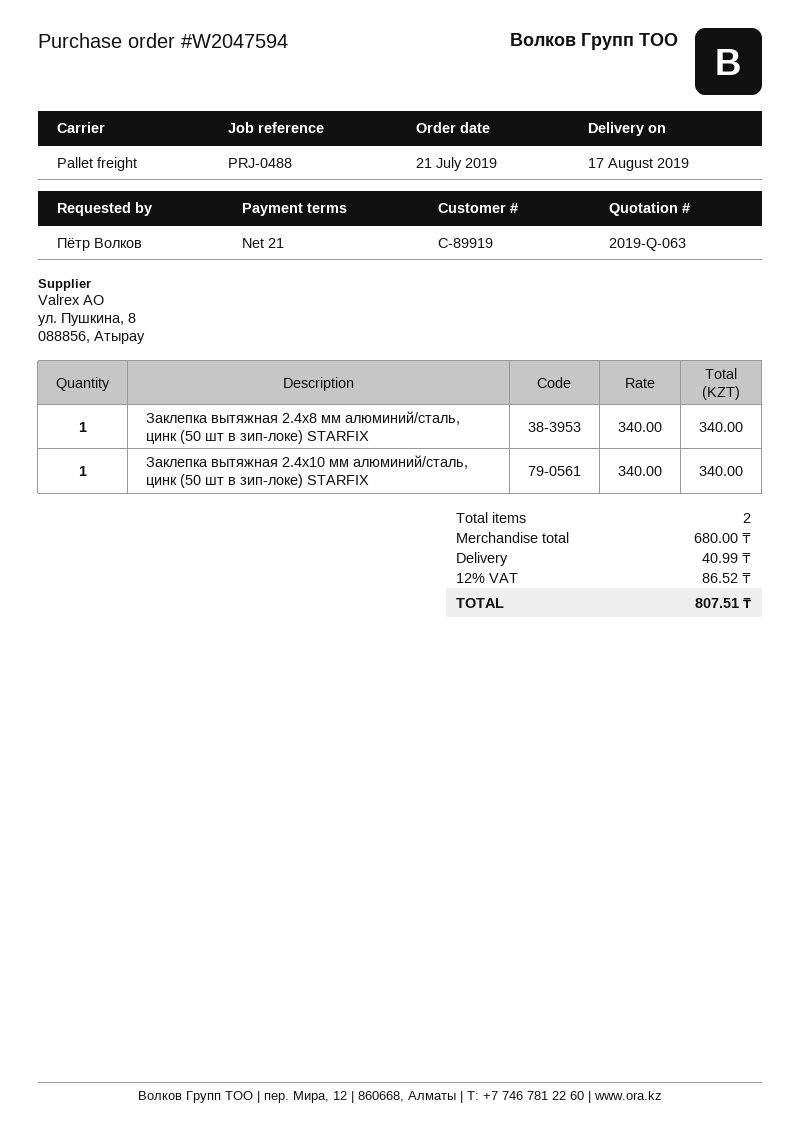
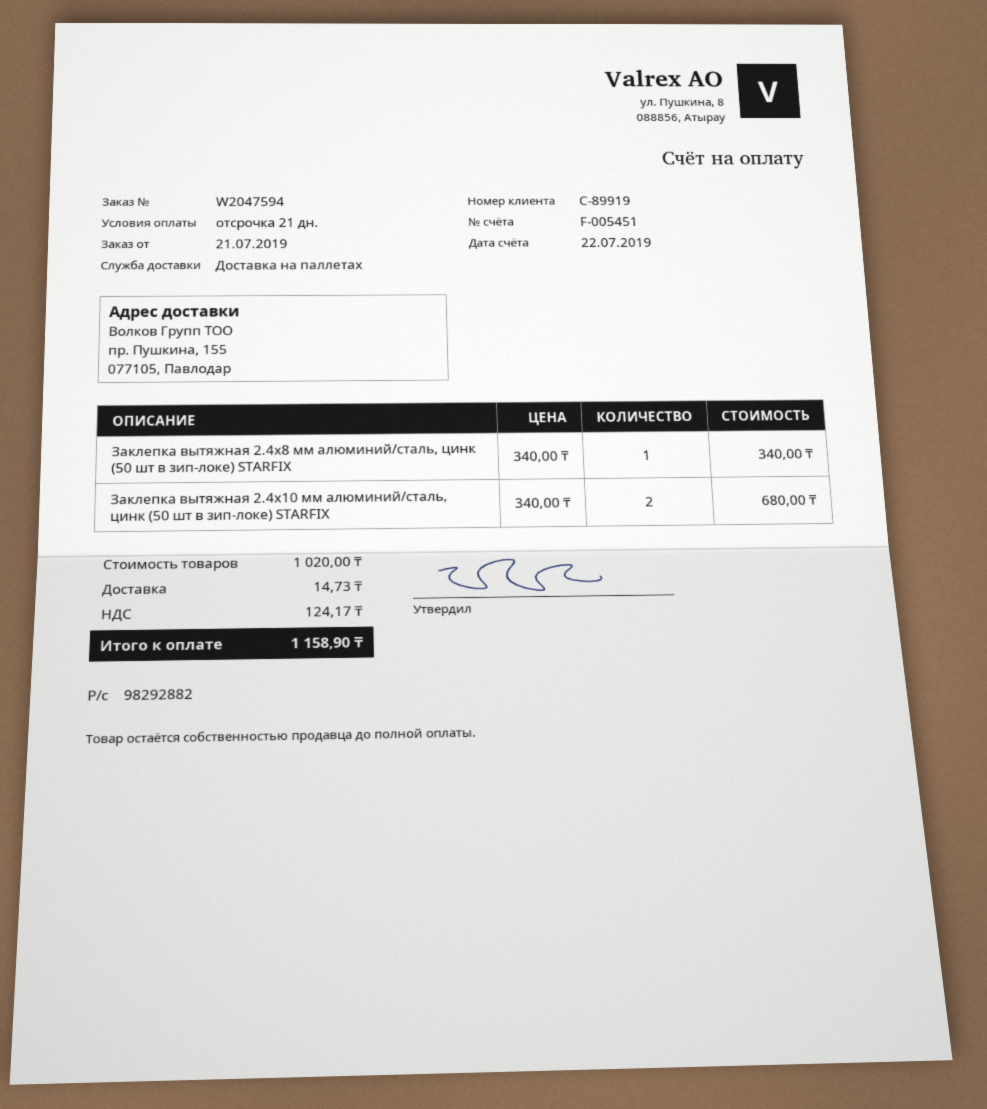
Заклепка вытяжная 2.4х10 мм алюминий/сталь, цинк (50 шт в зип-локе) STARFIX: 1 x 340.00 = 340.00 -> 2 x 340.00 = 680.00
subtotal: 680.00 -> 1020.00
shipping: 40.99 -> 14.73
tax: 86.52 -> 124.17
total: 807.51 -> 1158.90

